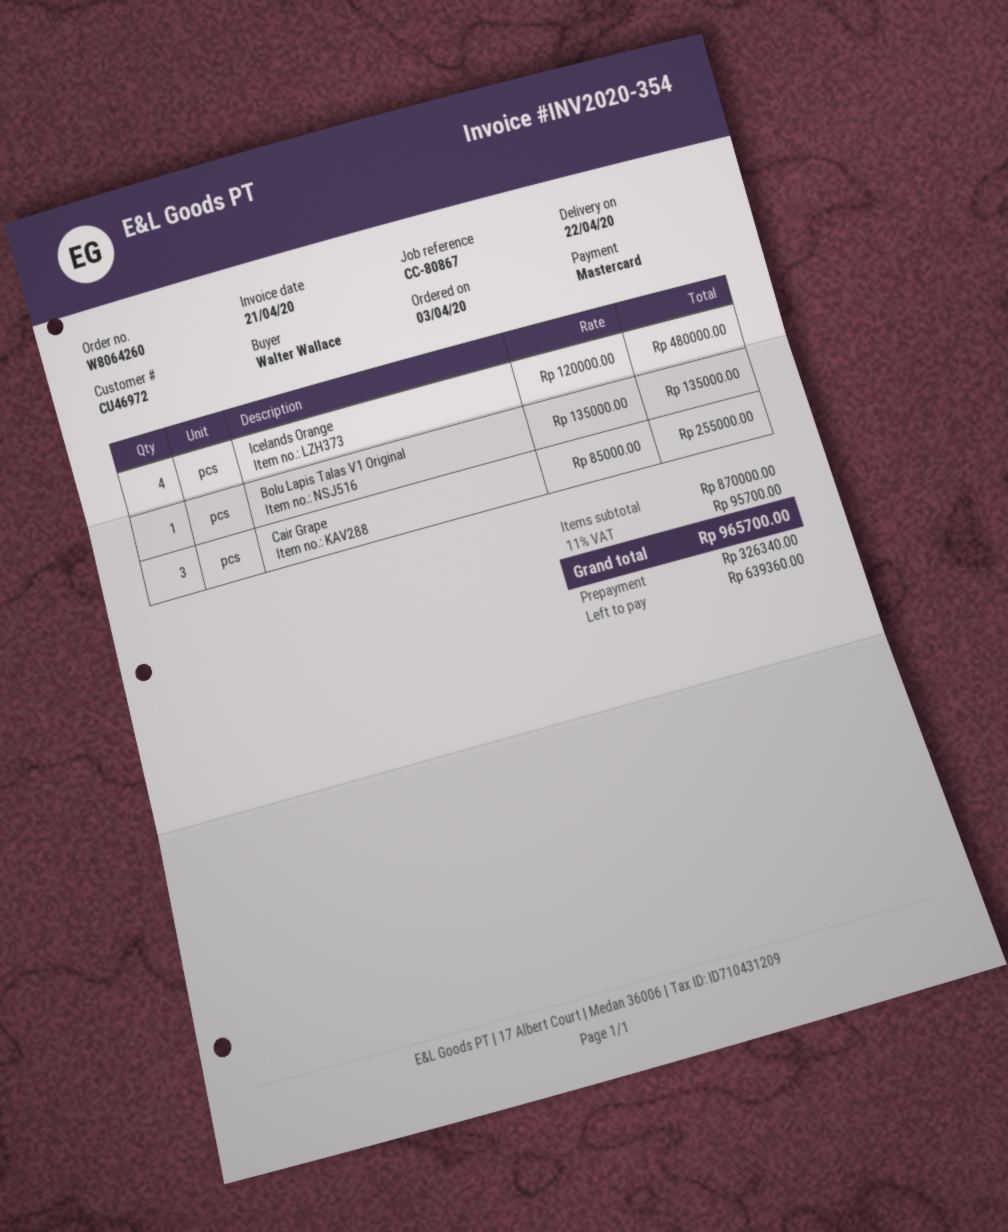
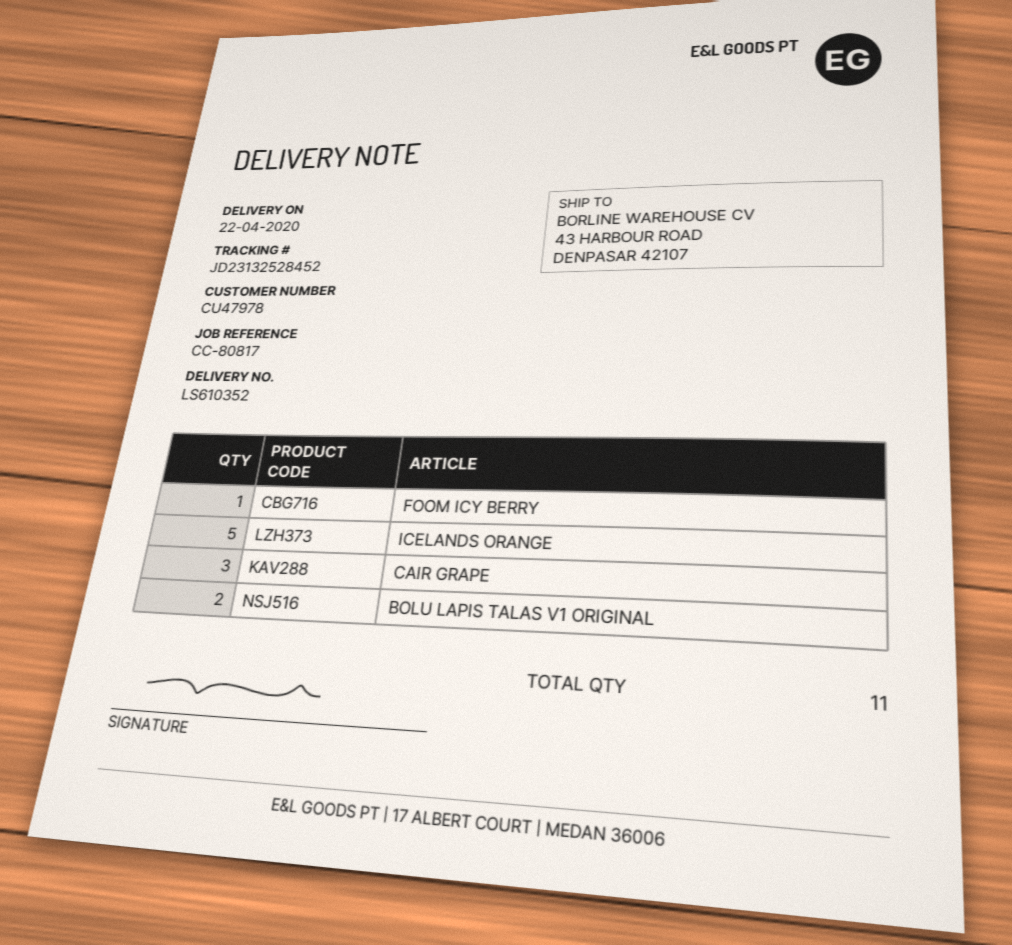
customer number: CU46972 -> CU47978
reference: CC-80867 -> CC-80817
Icelands Orange: 4 -> 5
Bolu Lapis Talas V1 Original: 1 -> 2
FOOM ICY BERRY: none -> 1

